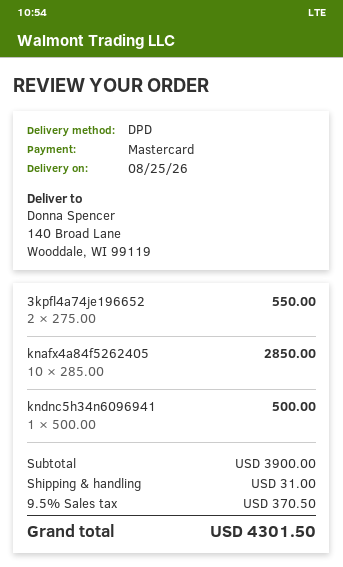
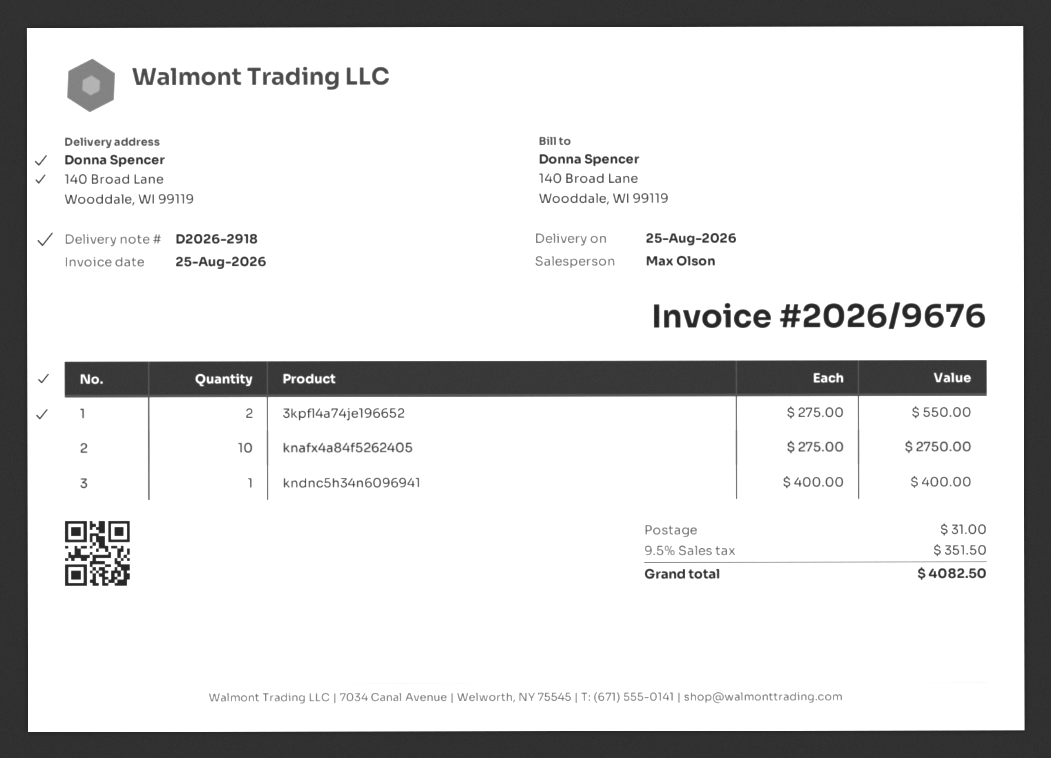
knafx4a84f5262405: 10 x 285.00 = 2850.00 -> 10 x 275.00 = 2750.00
kndnc5h34n6096941: 1 x 500.00 = 500.00 -> 1 x 400.00 = 400.00
tax: 9.5% = 370.50 -> 9.5% = 351.50
total: 4301.50 -> 4082.50

